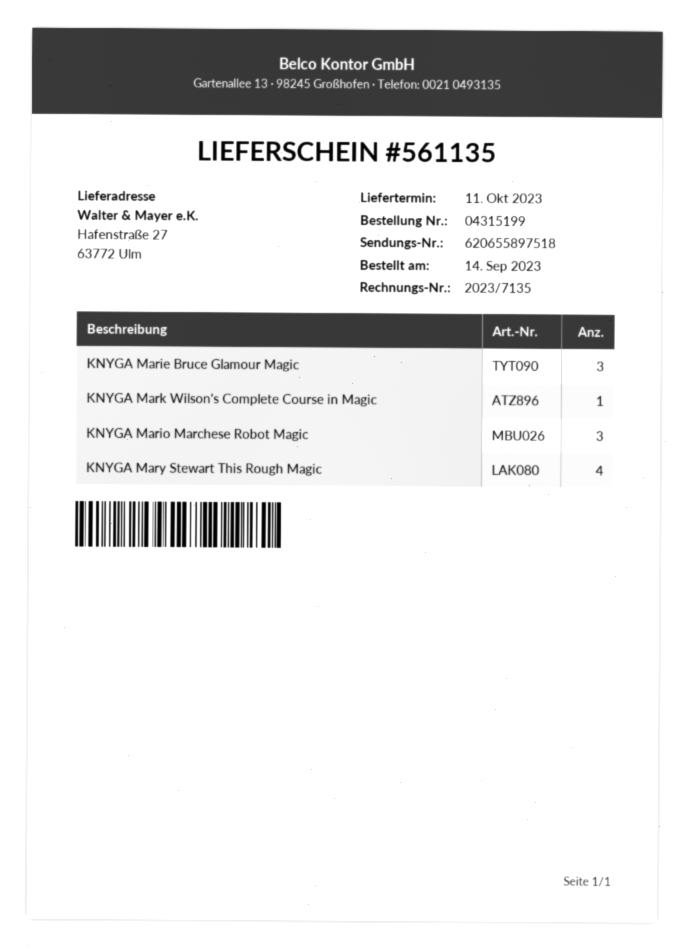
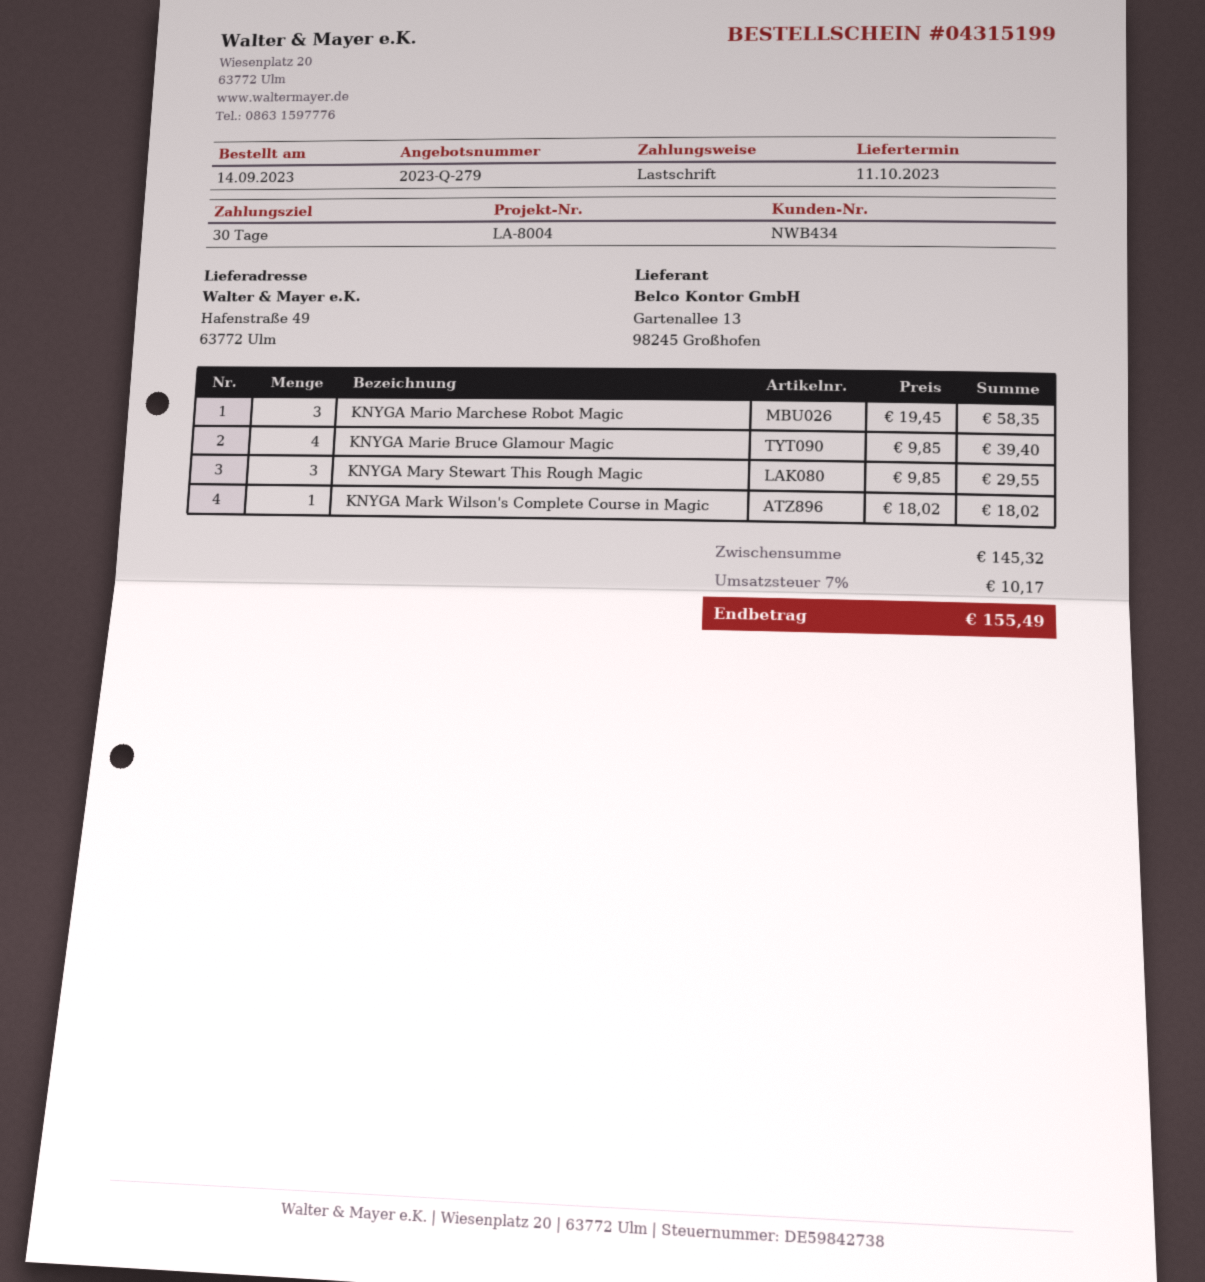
ship to: Hafenstraße 27, 63772 Ulm -> Hafenstraße 49, 63772 Ulm
KNYGA Marie Bruce Glamour Magic: 3 -> 4
KNYGA Mary Stewart This Rough Magic: 4 -> 3

